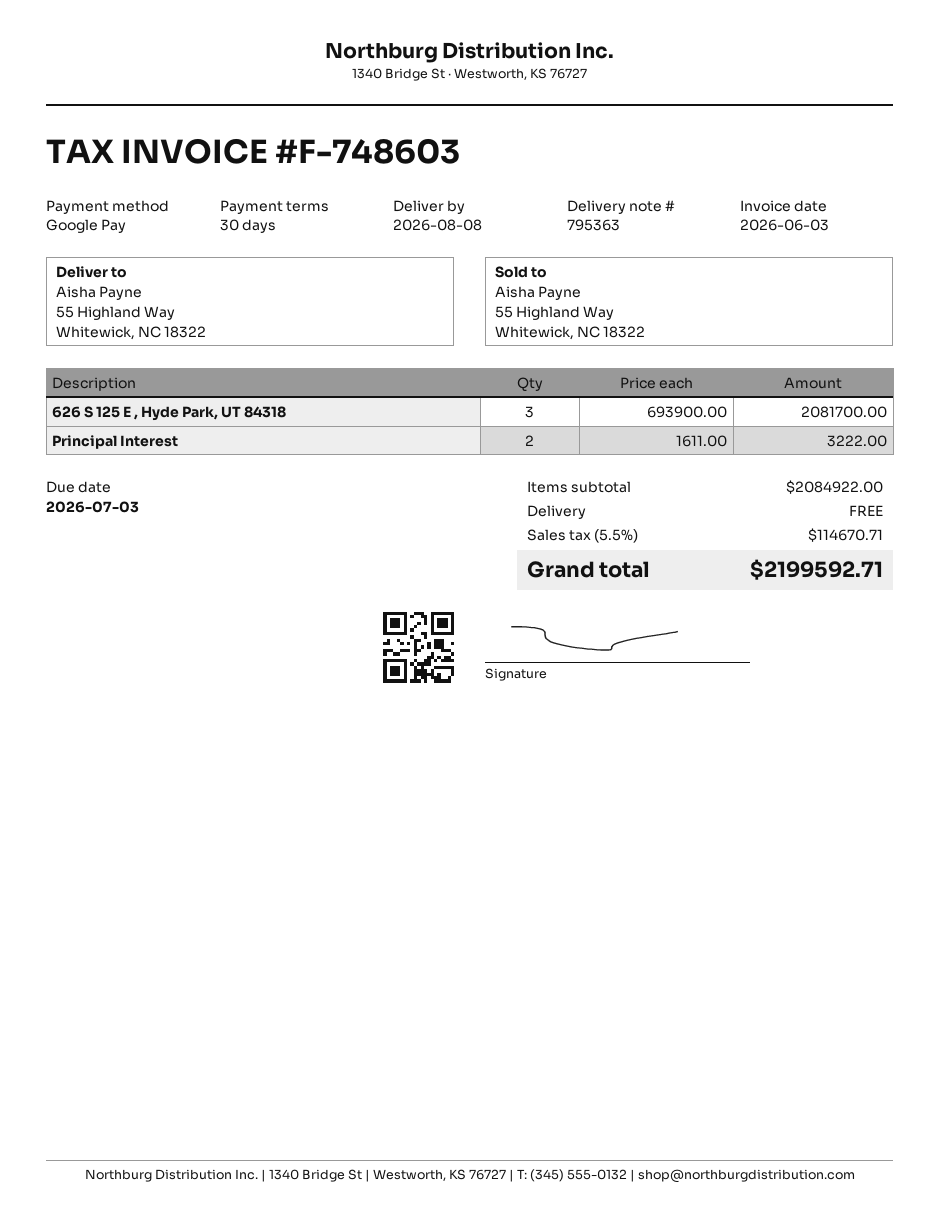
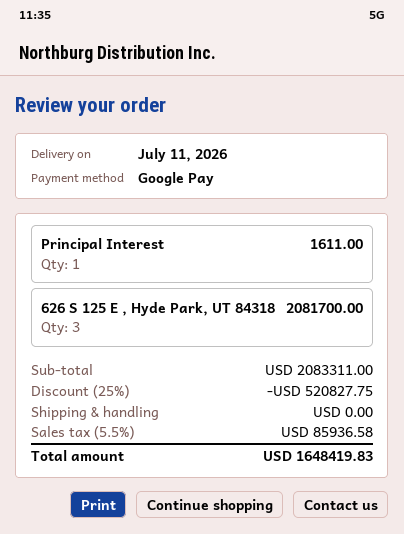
delivery date: 2026-08-08 -> 2026-07-11
Principal Interest: 2 for 3222.00 -> 1 for 1611.00
subtotal: 2084922.00 -> 2083311.00
discount: none -> 25% = 520827.75
tax: 5.5% = 114670.71 -> 5.5% = 85936.58
total: 2199592.71 -> 1648419.83

